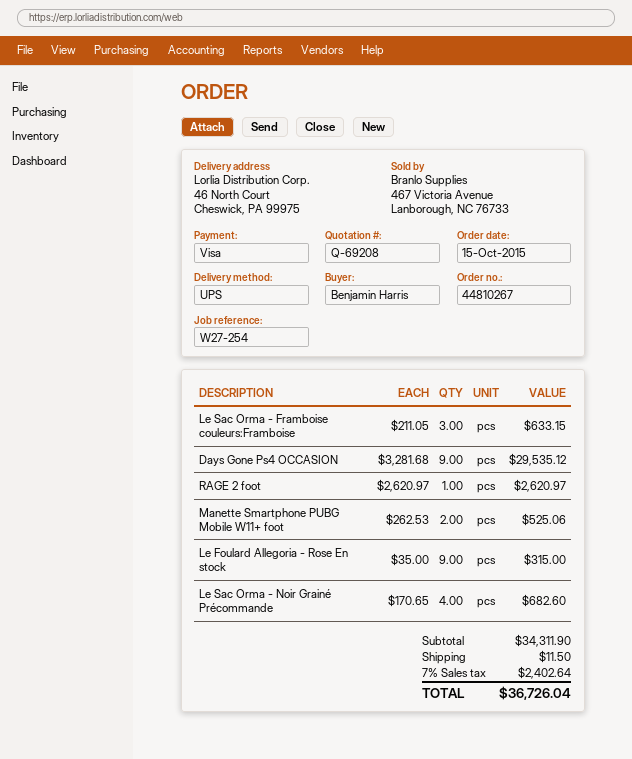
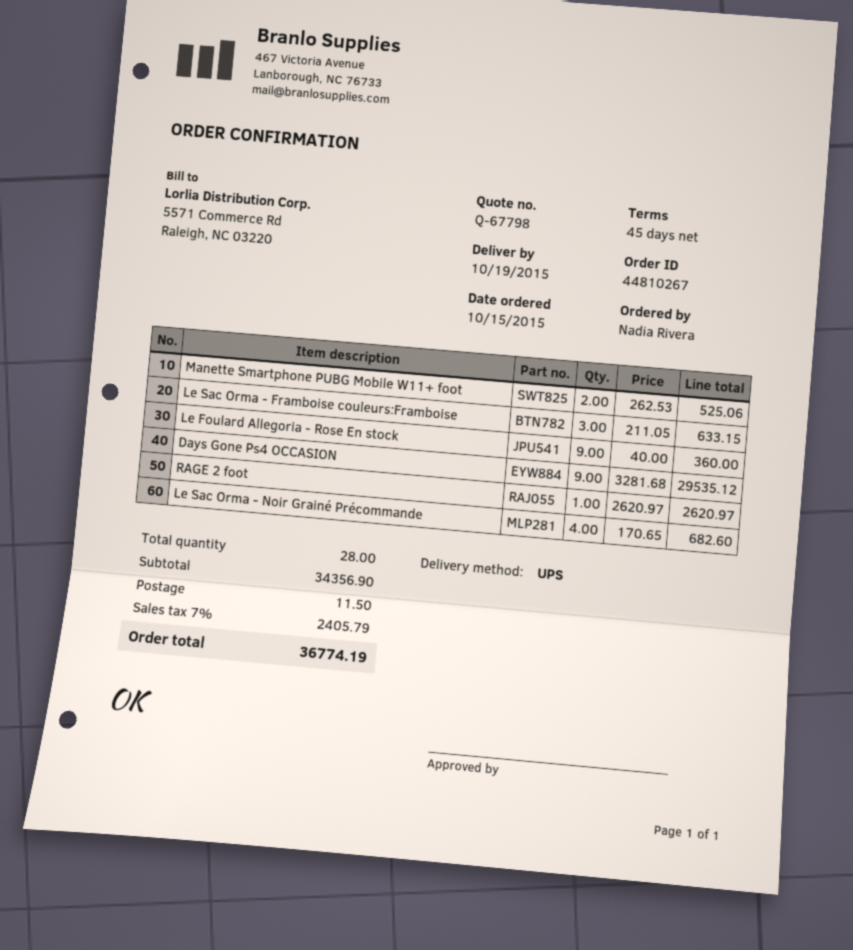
quote number: Q-69208 -> Q-67798
ordered by: Benjamin Harris -> Nadia Rivera
Le Foulard Allegoria - Rose En stock: 9 x 35.00 = 315.00 -> 9 x 40.00 = 360.00
subtotal: 34311.90 -> 34356.90
tax: 7% = 2402.64 -> 7% = 2405.79
total: 36726.04 -> 36774.19

